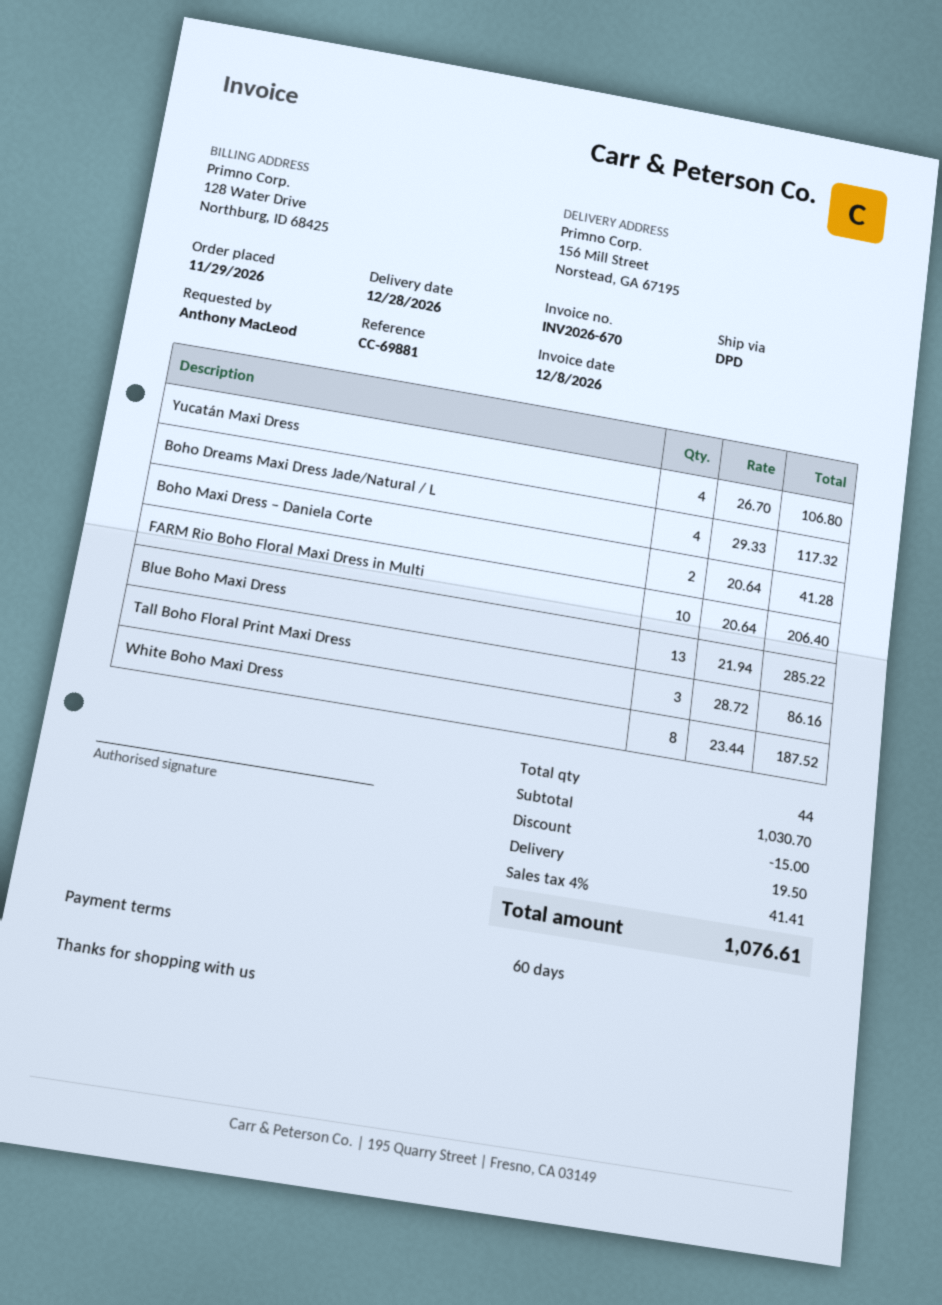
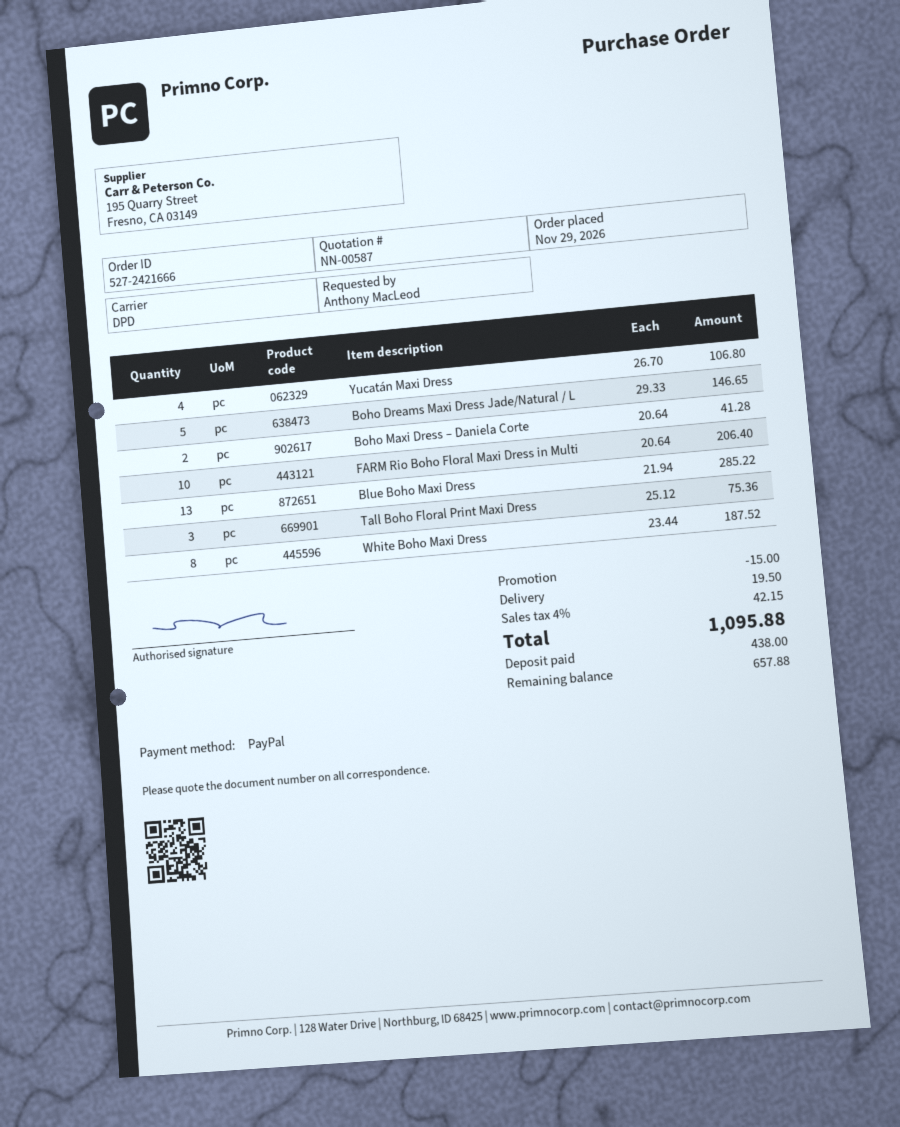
Boho Dreams Maxi Dress Jade/Natural / L: 4 x 29.33 = 117.32 -> 5 x 29.33 = 146.65
Tall Boho Floral Print Maxi Dress: 3 x 28.72 = 86.16 -> 3 x 25.12 = 75.36
tax: 4% = 41.41 -> 4% = 42.15
total: 1076.61 -> 1095.88

